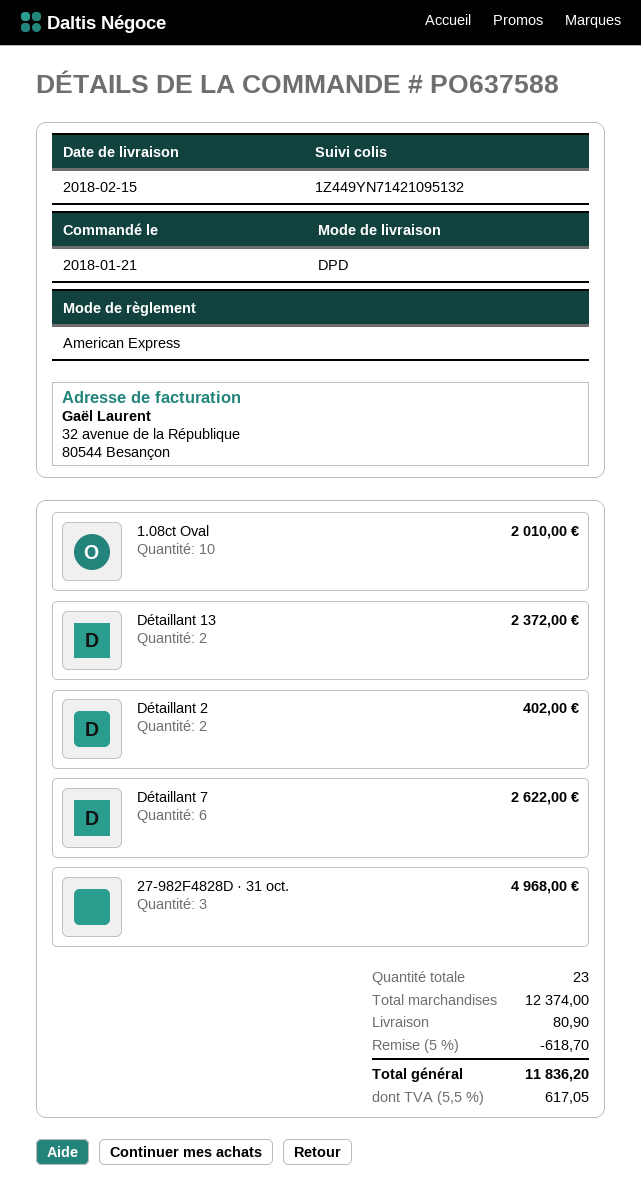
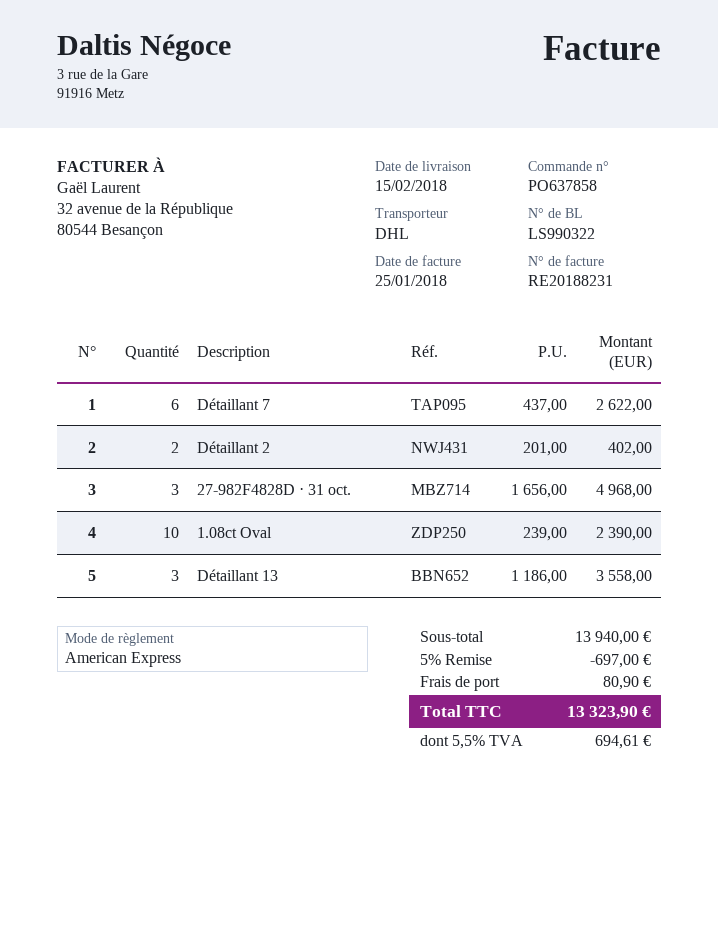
order number: PO637588 -> PO637858
shipping method: DPD -> DHL
1.08ct Oval: 10 for 2010.00 -> 10 for 2390.00
Détaillant 13: 2 for 2372.00 -> 3 for 3558.00
subtotal: 12374.00 -> 13940.00
discount: 5% = 618.70 -> 5% = 697.00
tax: 5.5% = 617.05 -> 5.5% = 694.61
total: 11836.20 -> 13323.90

